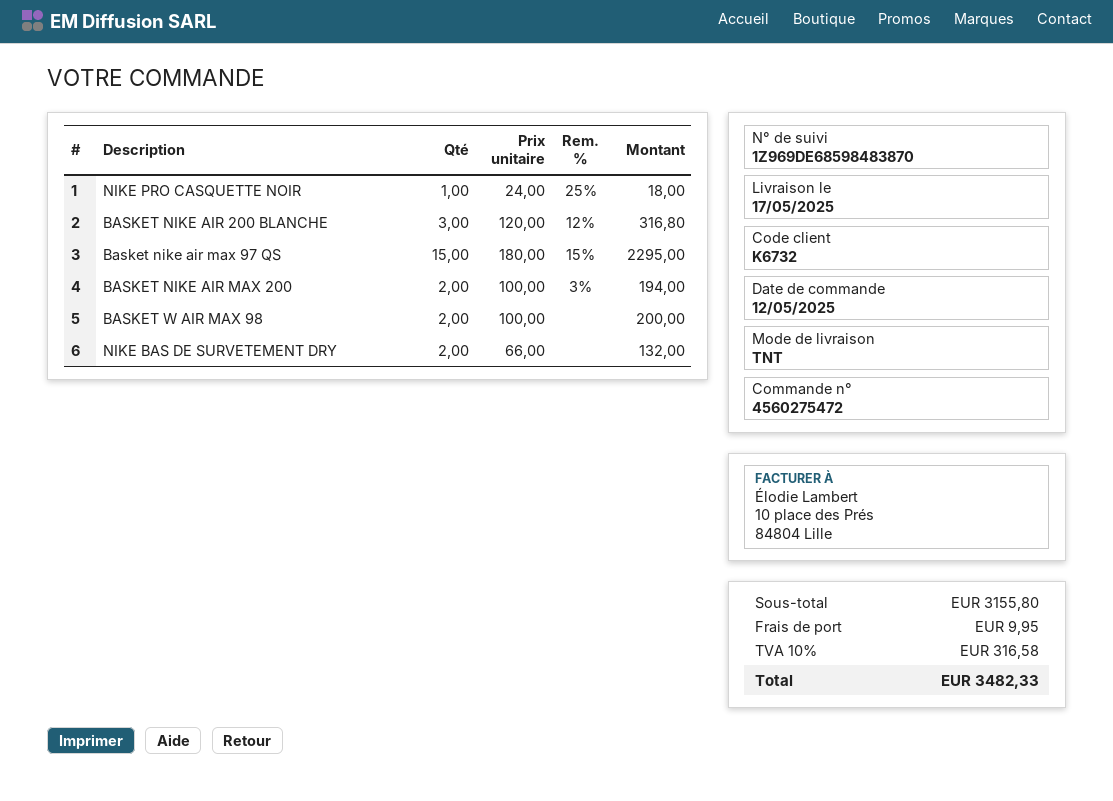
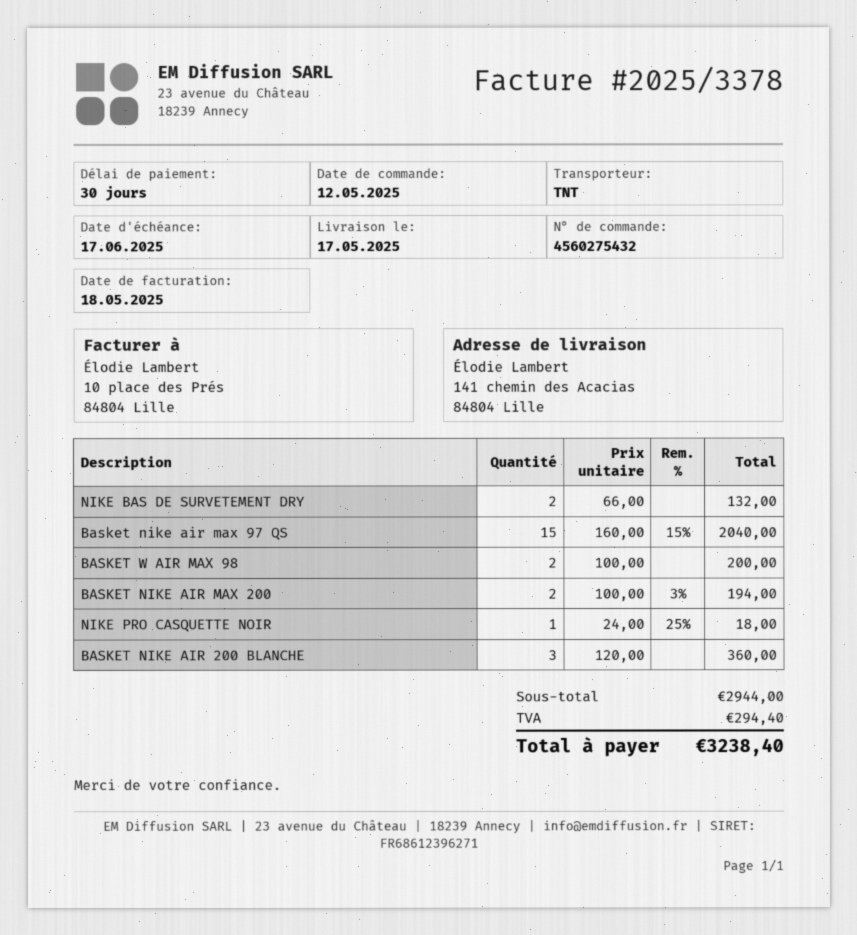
order number: 4560275472 -> 4560275432
BASKET NIKE AIR 200 BLANCHE: 3 x 120.00 - 12% = 316.80 -> 3 x 120.00 = 360.00
Basket nike air max 97 QS: 15 x 180.00 - 15% = 2295.00 -> 15 x 160.00 - 15% = 2040.00
subtotal: 3155.80 -> 2944.00
shipping: 9.95 -> none
tax: 316.58 -> 294.40
total: 3482.33 -> 3238.40

